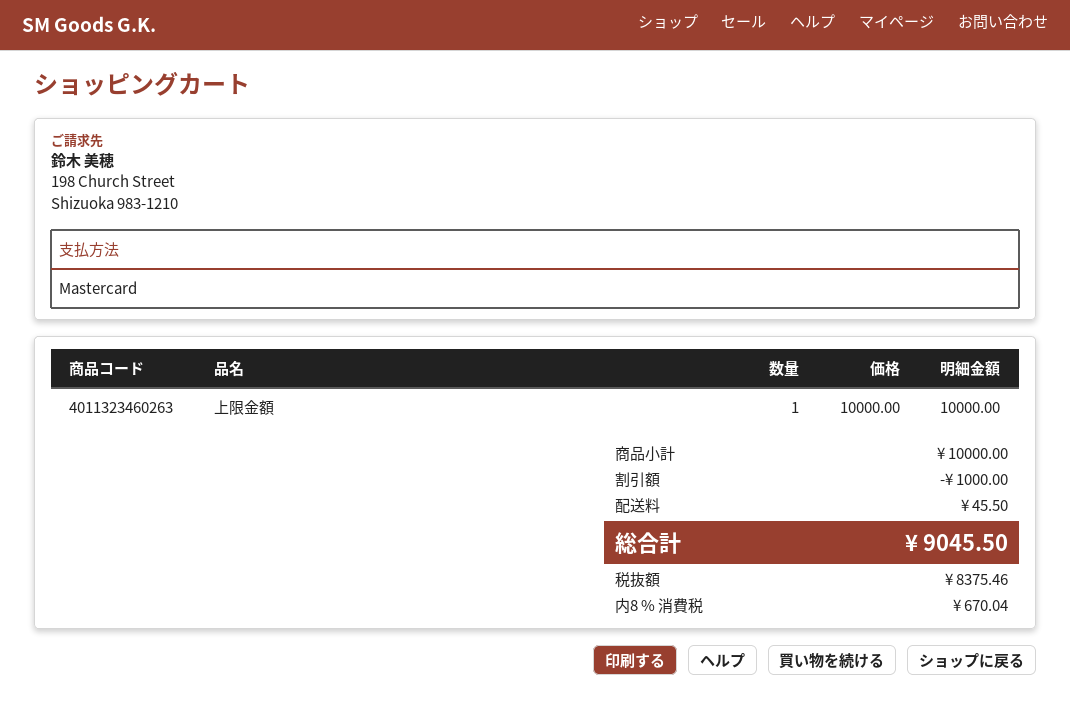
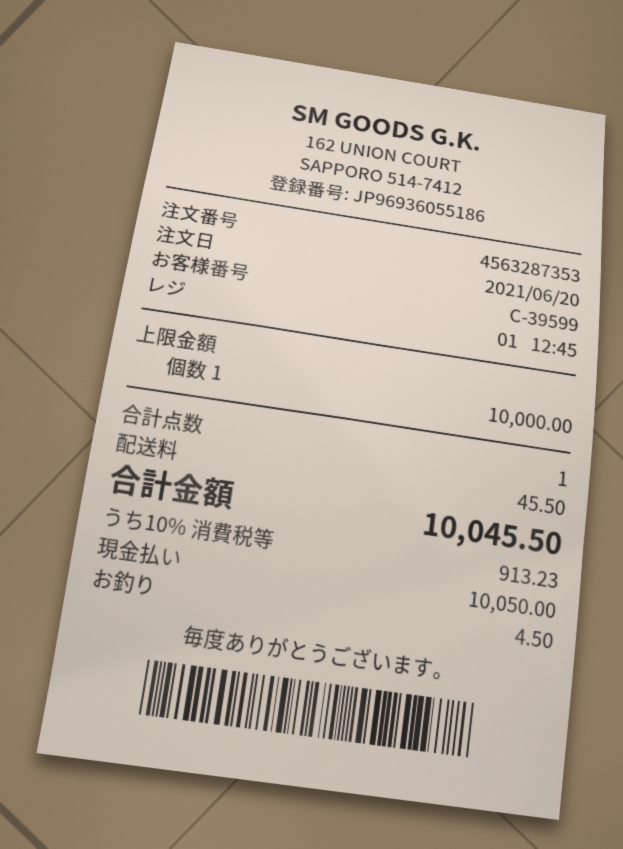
payment method: Mastercard -> cash
discount: 1000.00 -> none
tax: 8% = 670.04 -> 10% = 913.23
total: 9045.50 -> 10045.50

